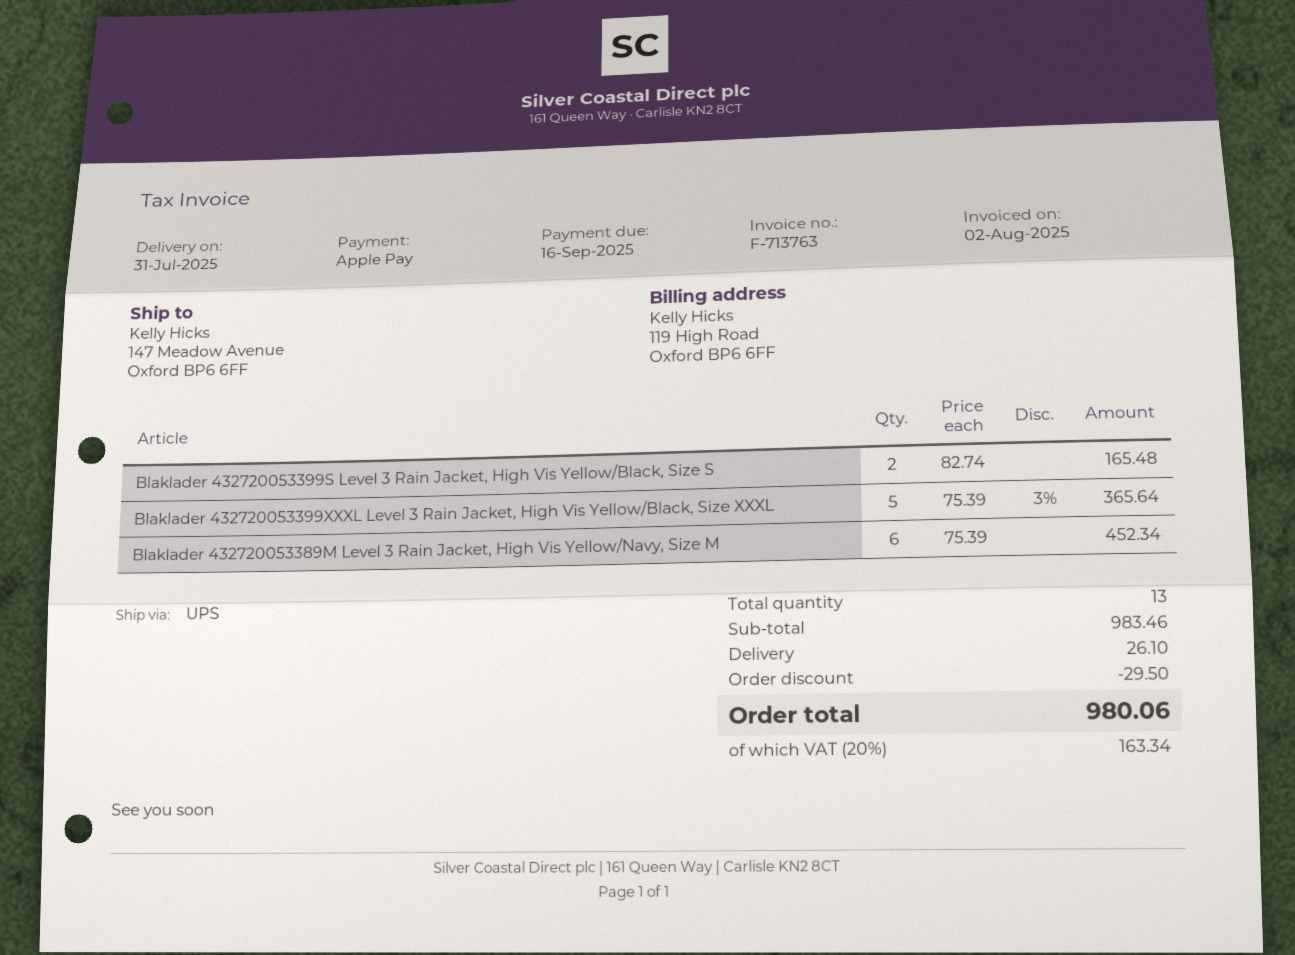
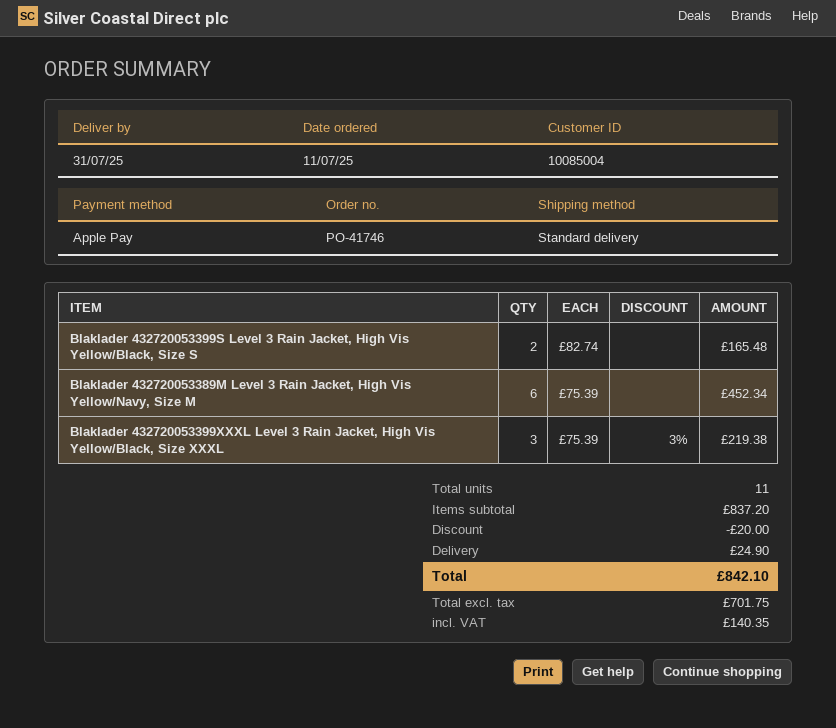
shipping method: UPS -> standard
Blaklader 432720053399XXXL Level 3 Rain Jacket, High Vis Yellow/Black, Size XXXL: 5 x 75.39 - 3% = 365.64 -> 3 x 75.39 - 3% = 219.38
total quantity: 13 -> 11
subtotal: 983.46 -> 837.20
discount: 29.50 -> 20.00
shipping: 26.10 -> 24.90
tax: 163.34 -> 140.35
total: 980.06 -> 842.10

